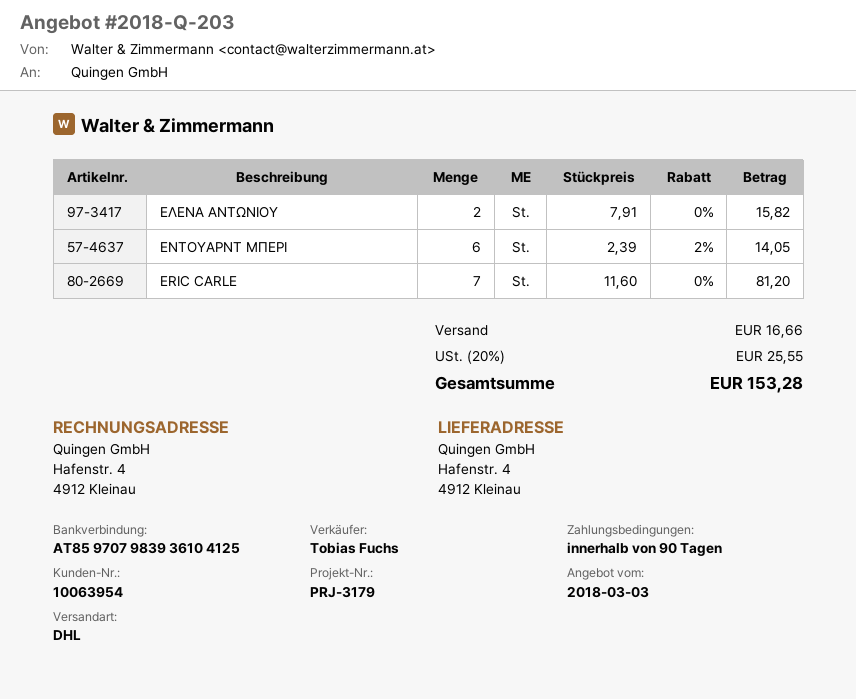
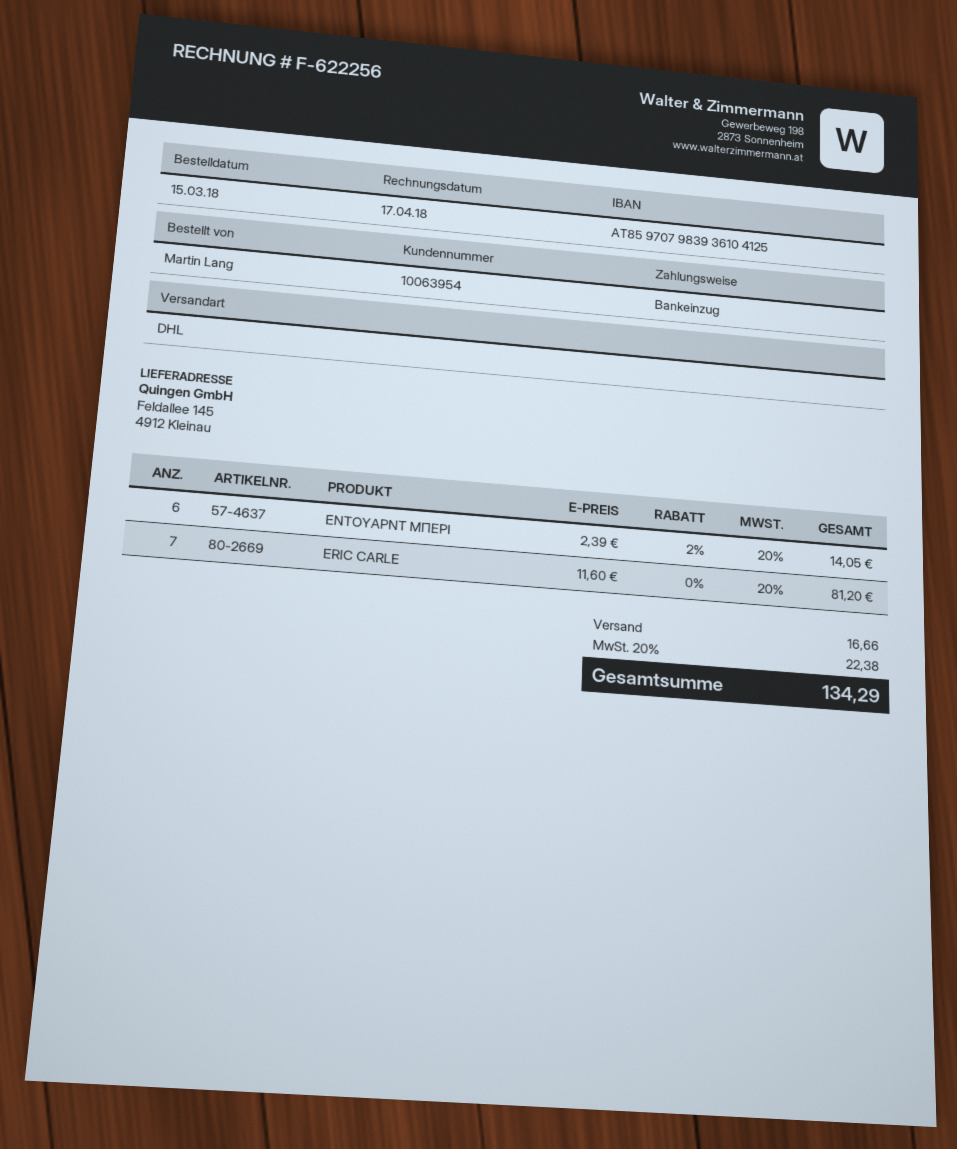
ship to: Hafenstr. 4, 4912 Kleinau -> Feldallee 145, 4912 Kleinau
ΕΛΕΝΑ ΑΝΤΩΝΙΟΥ: 2 x 7.91 = 15.82 -> none
tax: 20% = 25.55 -> 20% = 22.38
total: 153.28 -> 134.29

